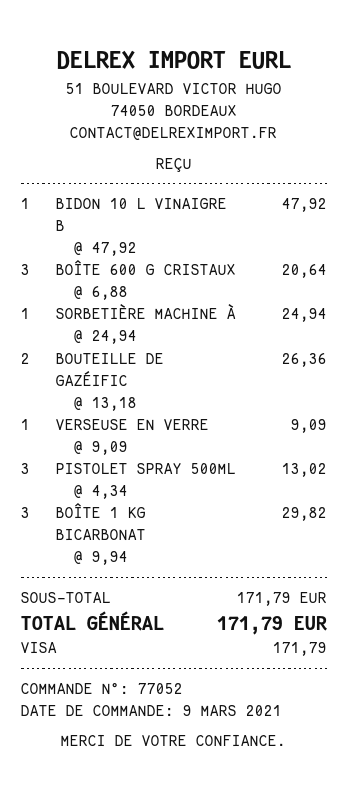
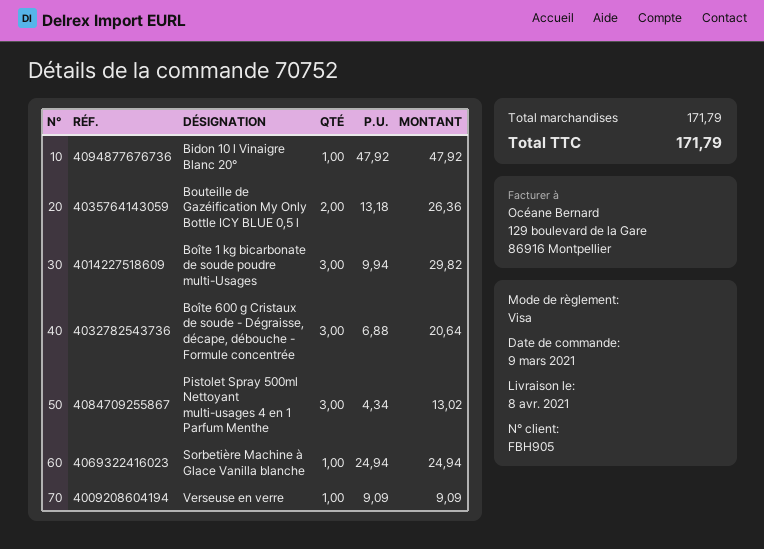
order number: 77052 -> 70752

